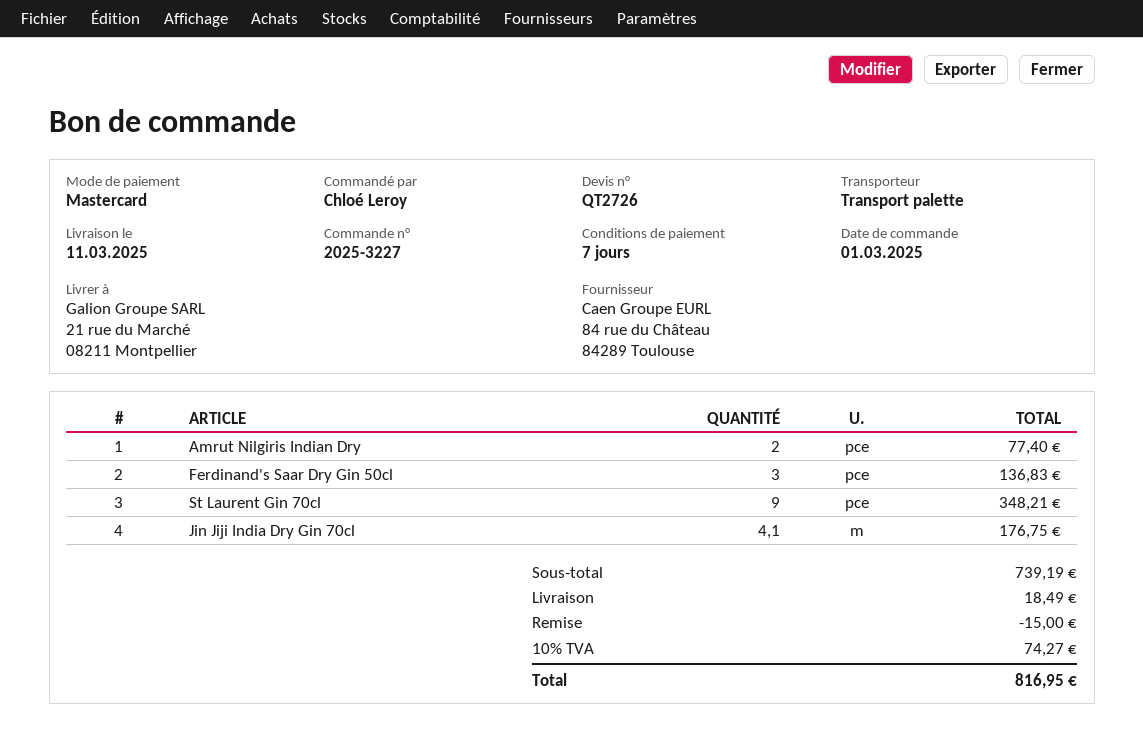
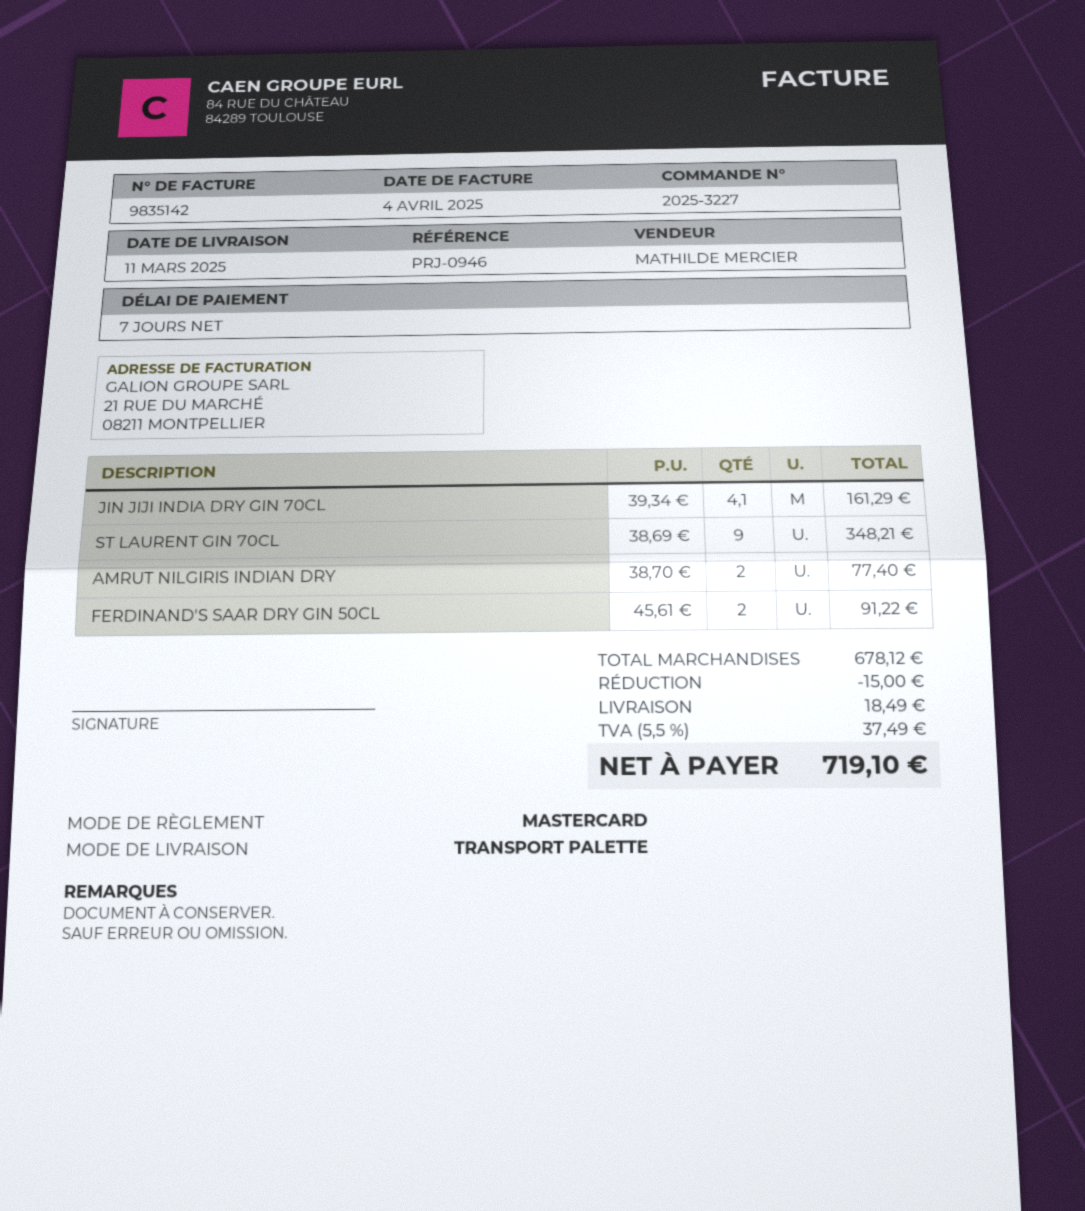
Ferdinand's Saar Dry Gin 50cl: 3 for 136.83 -> 2 for 91.22
Jin Jiji India Dry Gin 70cl: 4.1 for 176.75 -> 4.1 for 161.29
subtotal: 739.19 -> 678.12
tax: 10% = 74.27 -> 5.5% = 37.49
total: 816.95 -> 719.10

